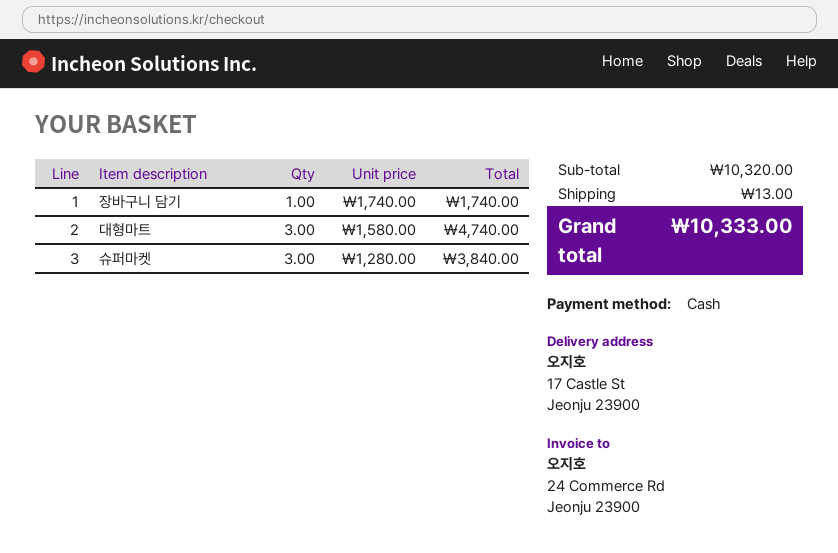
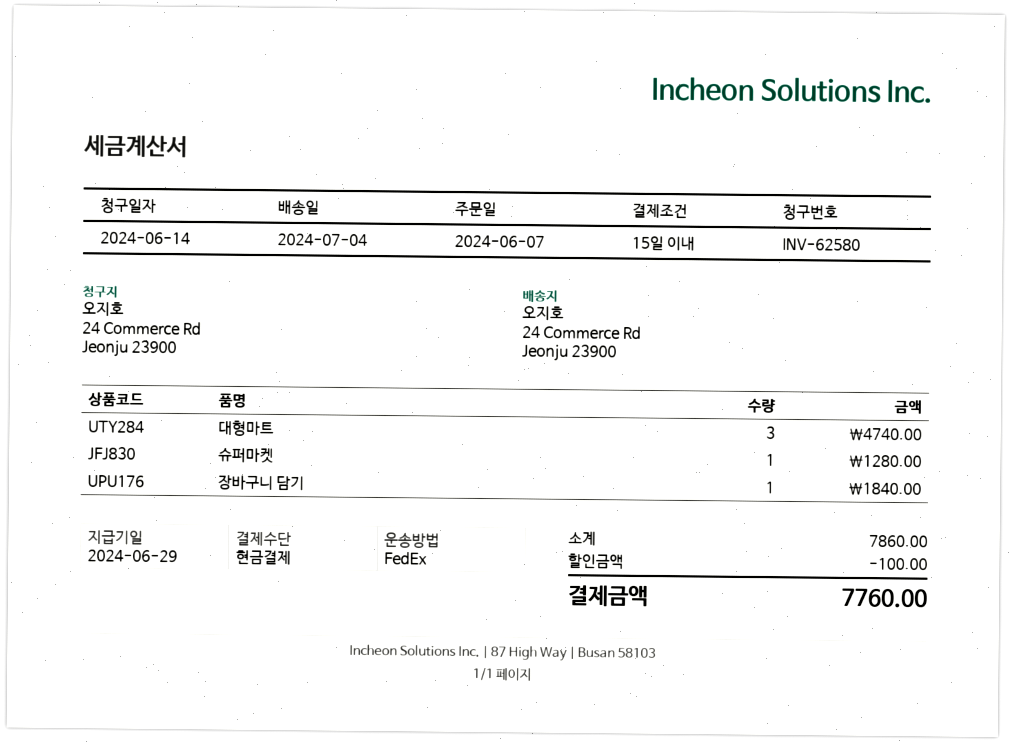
ship to: 17 Castle St, Jeonju 23900 -> 24 Commerce Rd, Jeonju 23900
장바구니 담기: 1 for 1740.00 -> 1 for 1840.00
슈퍼마켓: 3 for 3840.00 -> 1 for 1280.00
subtotal: 10320.00 -> 7860.00
discount: none -> 100.00
shipping: 13.00 -> none
total: 10333.00 -> 7760.00

